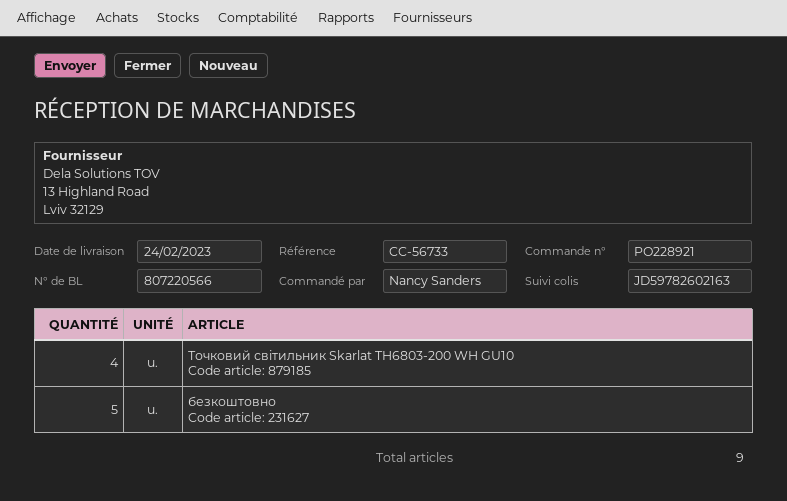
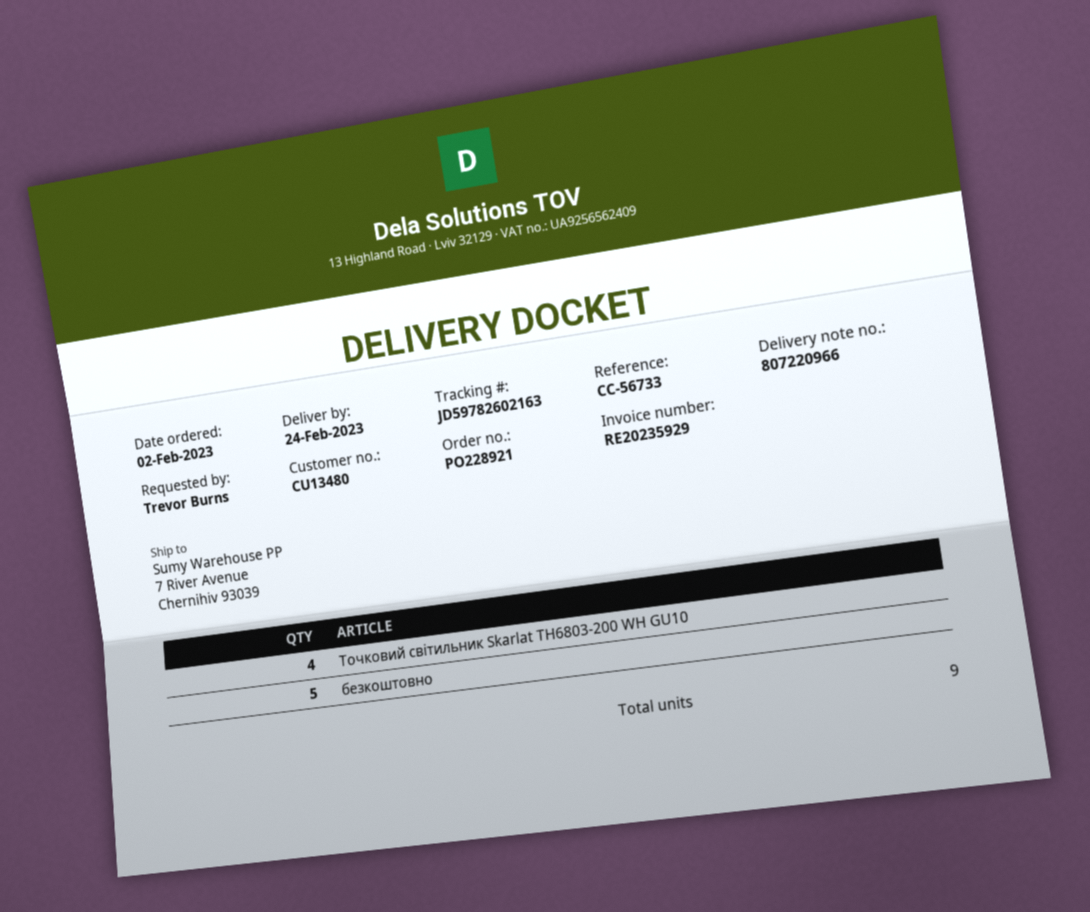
delivery note number: 807220566 -> 807220966
ordered by: Nancy Sanders -> Trevor Burns

